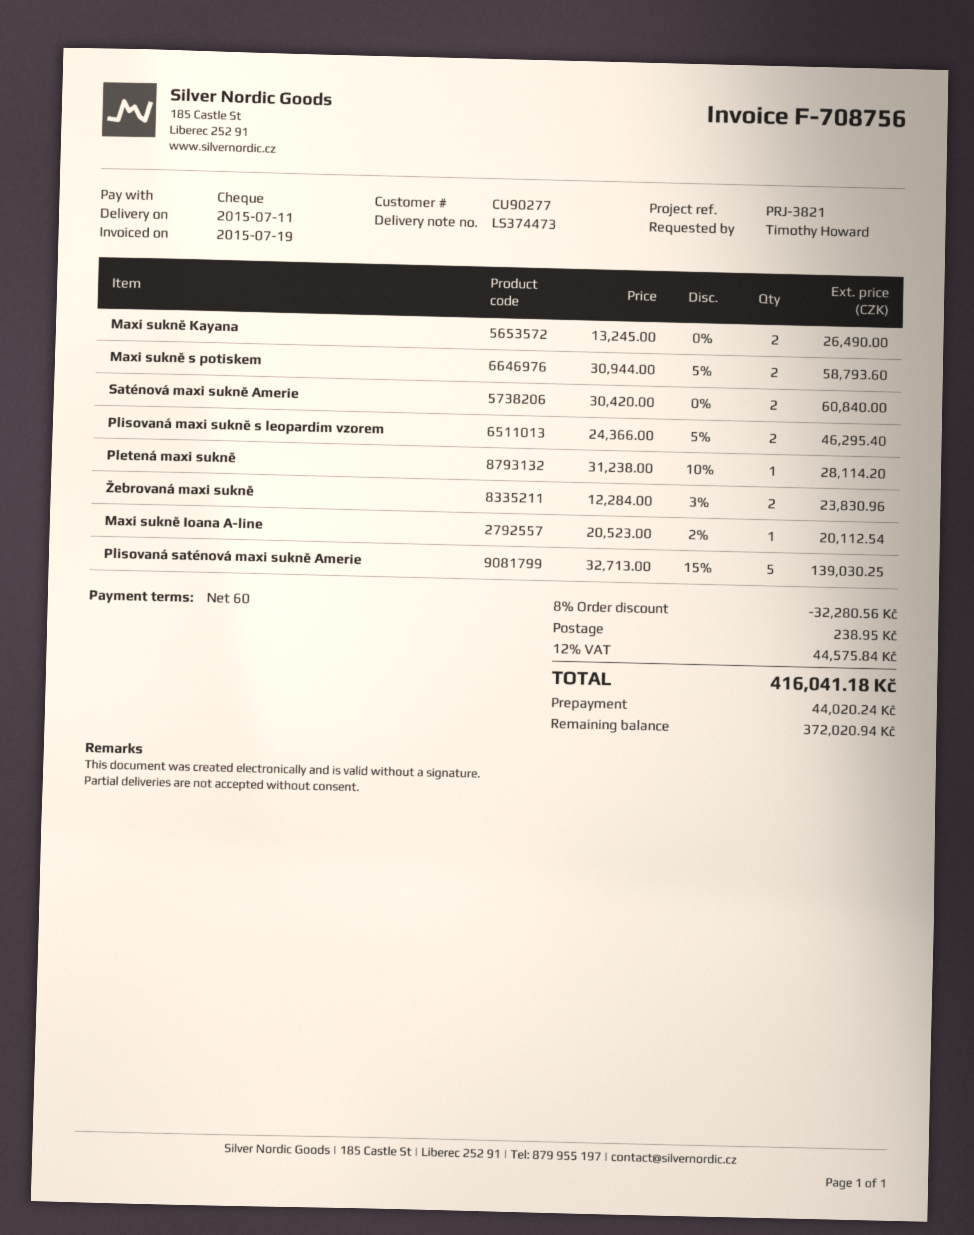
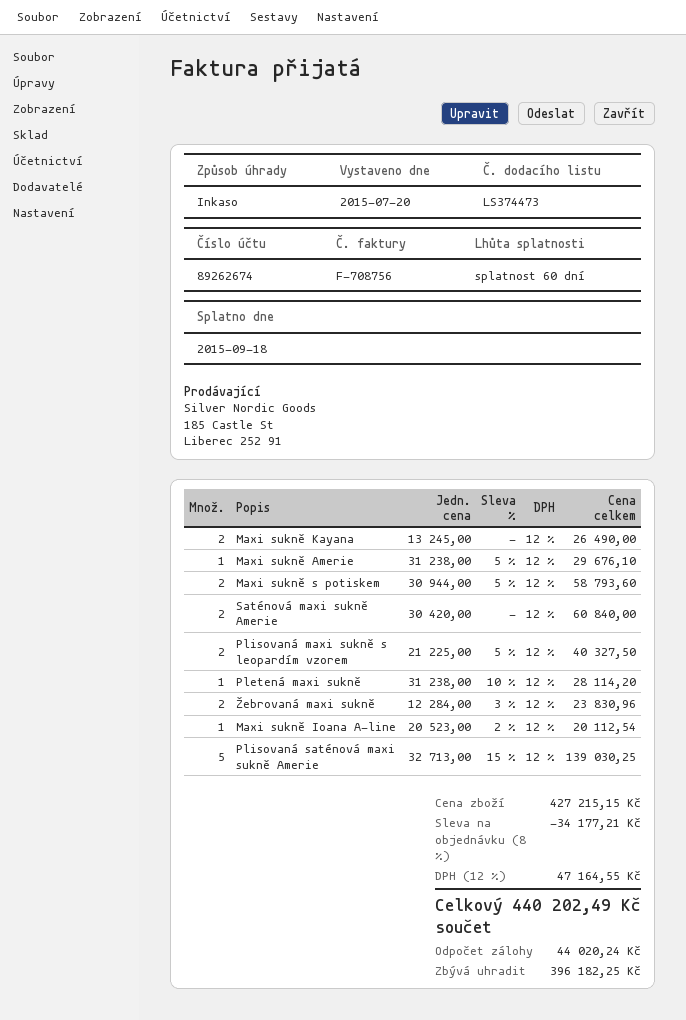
invoice date: 2015-07-19 -> 2015-07-20
payment method: cheque -> direct debit
Plisovaná maxi sukně s leopardím vzorem: 2 x 24366.00 - 5% = 46295.40 -> 2 x 21225.00 - 5% = 40327.50
Maxi sukně Amerie: none -> 1 x 31238.00 - 5% = 29676.10
discount: 8% = 32280.56 -> 8% = 34177.21
shipping: 238.95 -> none
tax: 12% = 44575.84 -> 12% = 47164.55
total: 416041.18 -> 440202.49
balance: 372020.94 -> 396182.25

